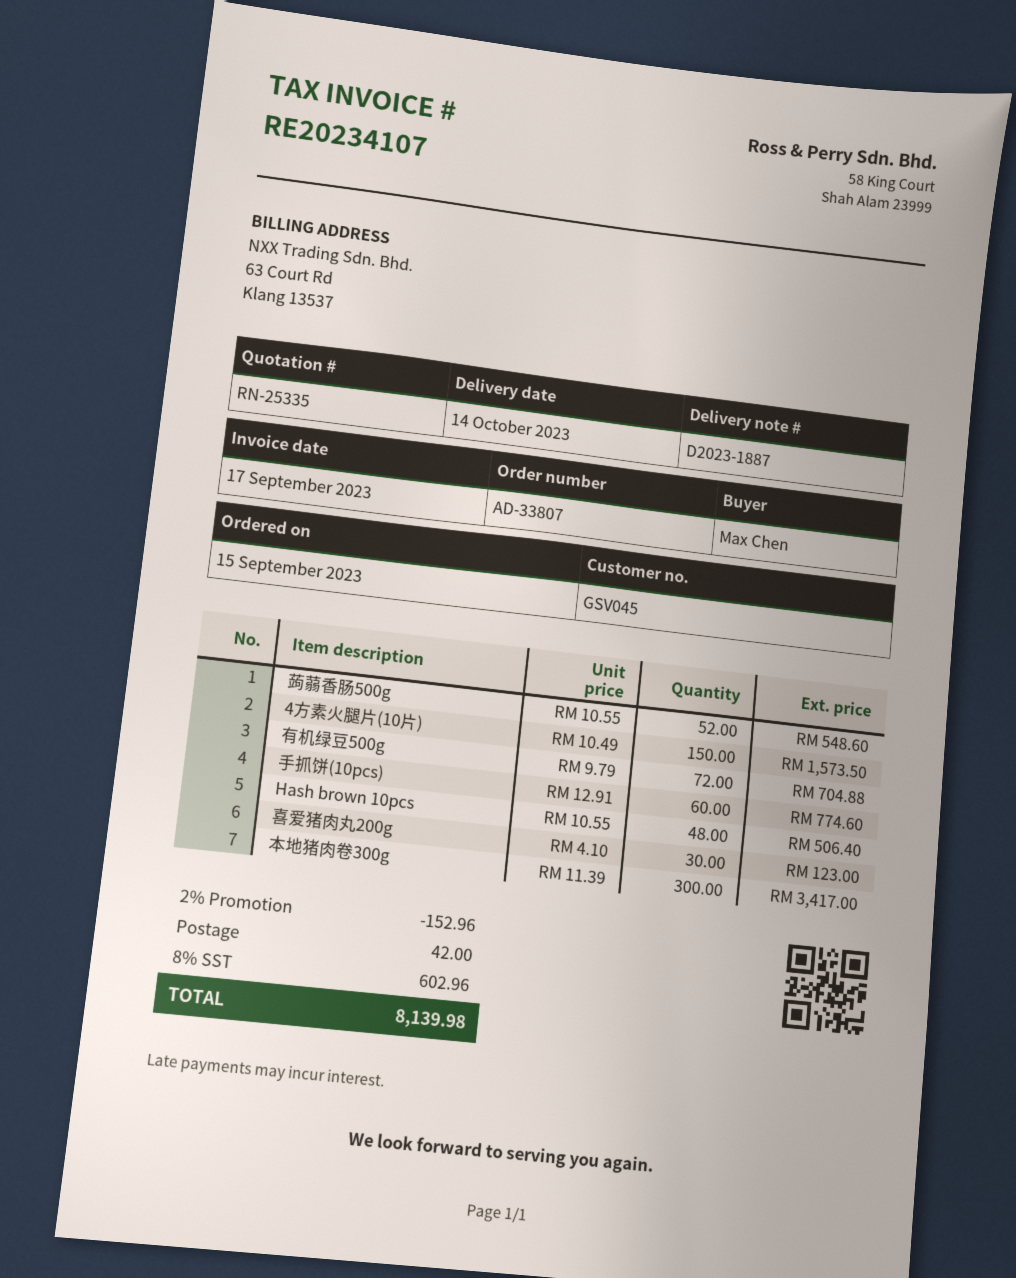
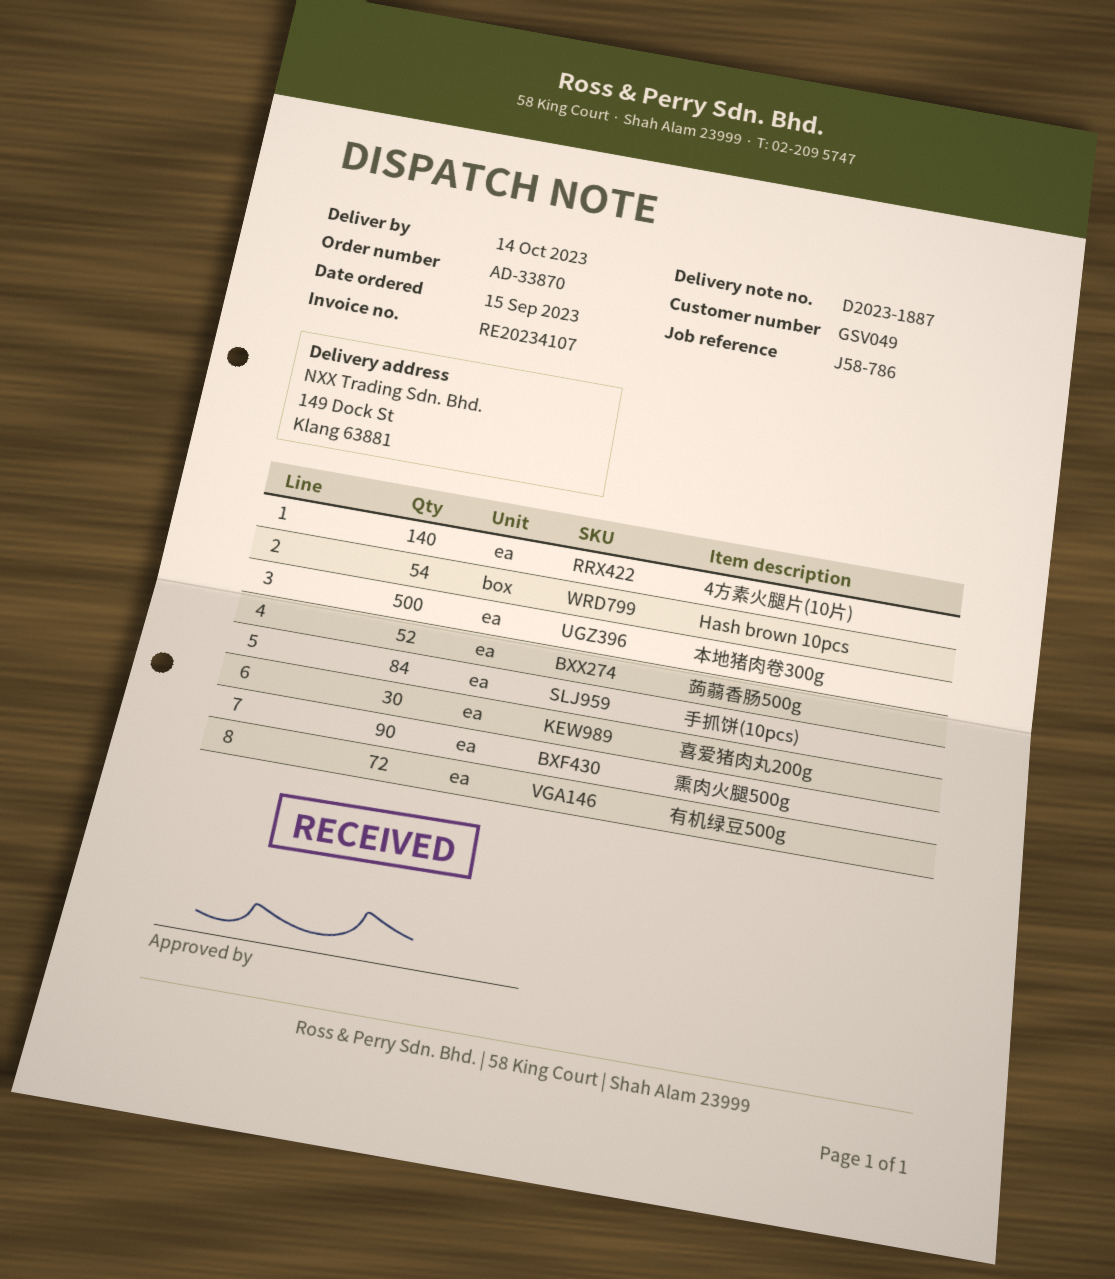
order number: AD-33807 -> AD-33870
customer number: GSV045 -> GSV049
4方素火腿片(10片): 150 -> 140
手抓饼(10pcs): 60 -> 84
Hash brown 10pcs: 48 -> 54
本地猪肉卷300g: 300 -> 500
熏肉火腿500g: none -> 90

